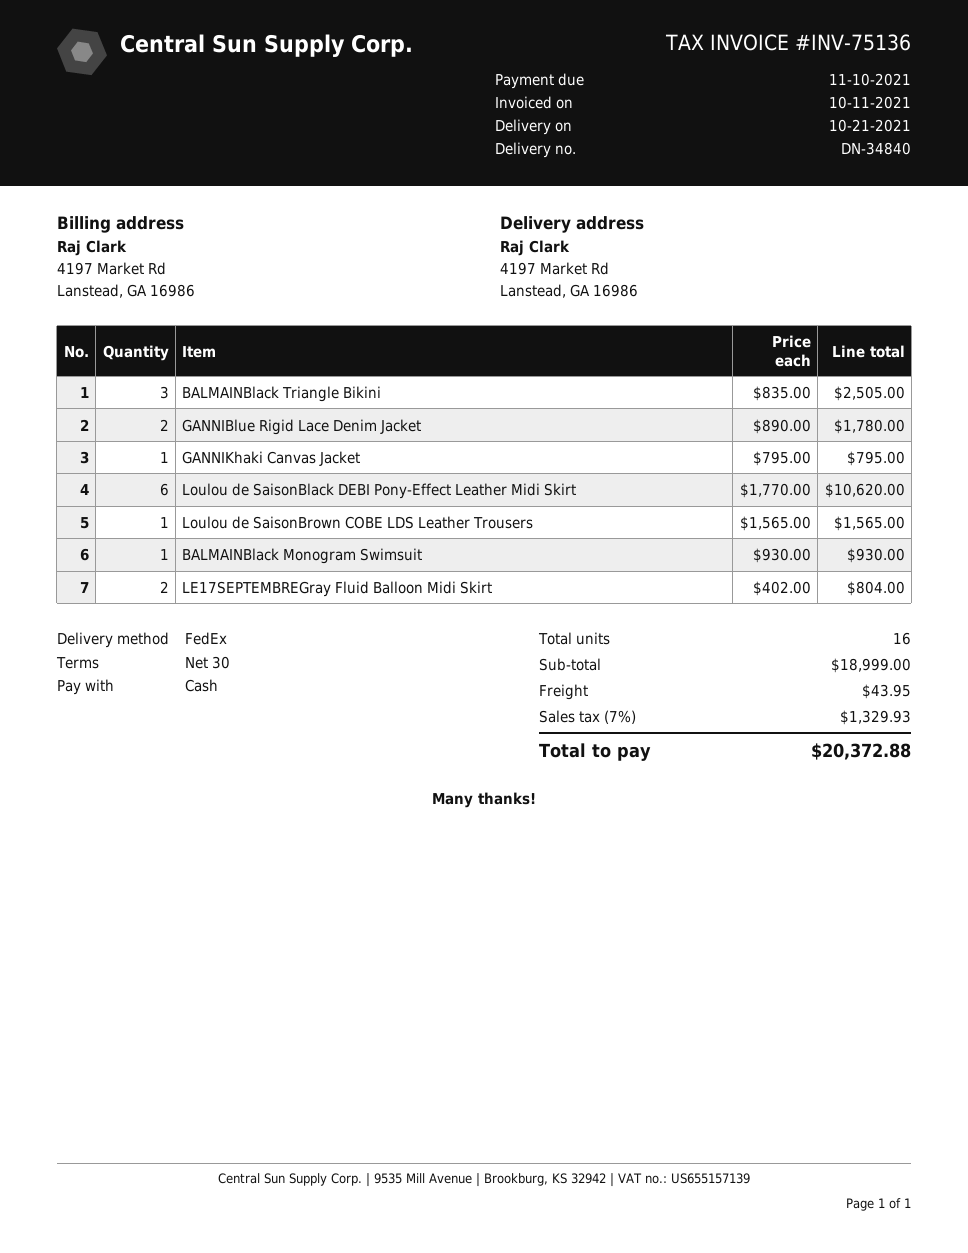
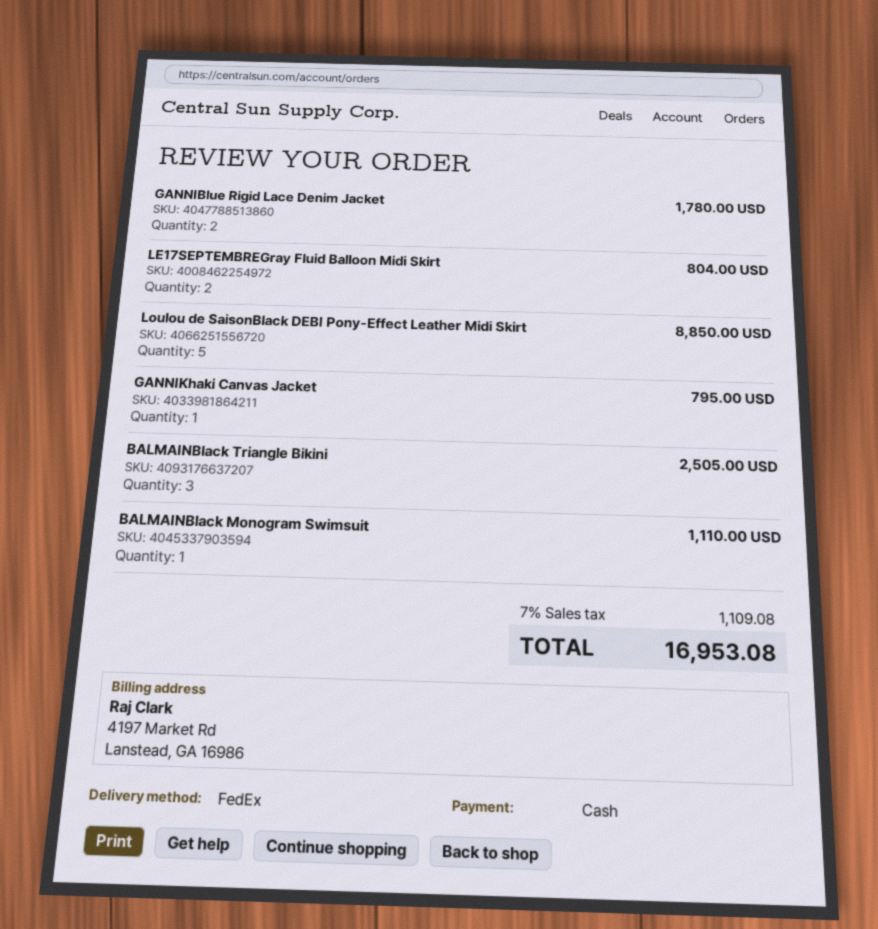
Loulou de SaisonBlack DEBI Pony-Effect Leather Midi Skirt: 6 for 10620.00 -> 5 for 8850.00
Loulou de SaisonBrown COBE LDS Leather Trousers: 1 for 1565.00 -> none
BALMAINBlack Monogram Swimsuit: 1 for 930.00 -> 1 for 1110.00
shipping: 43.95 -> none
tax: 7% = 1329.93 -> 7% = 1109.08
total: 20372.88 -> 16953.08

